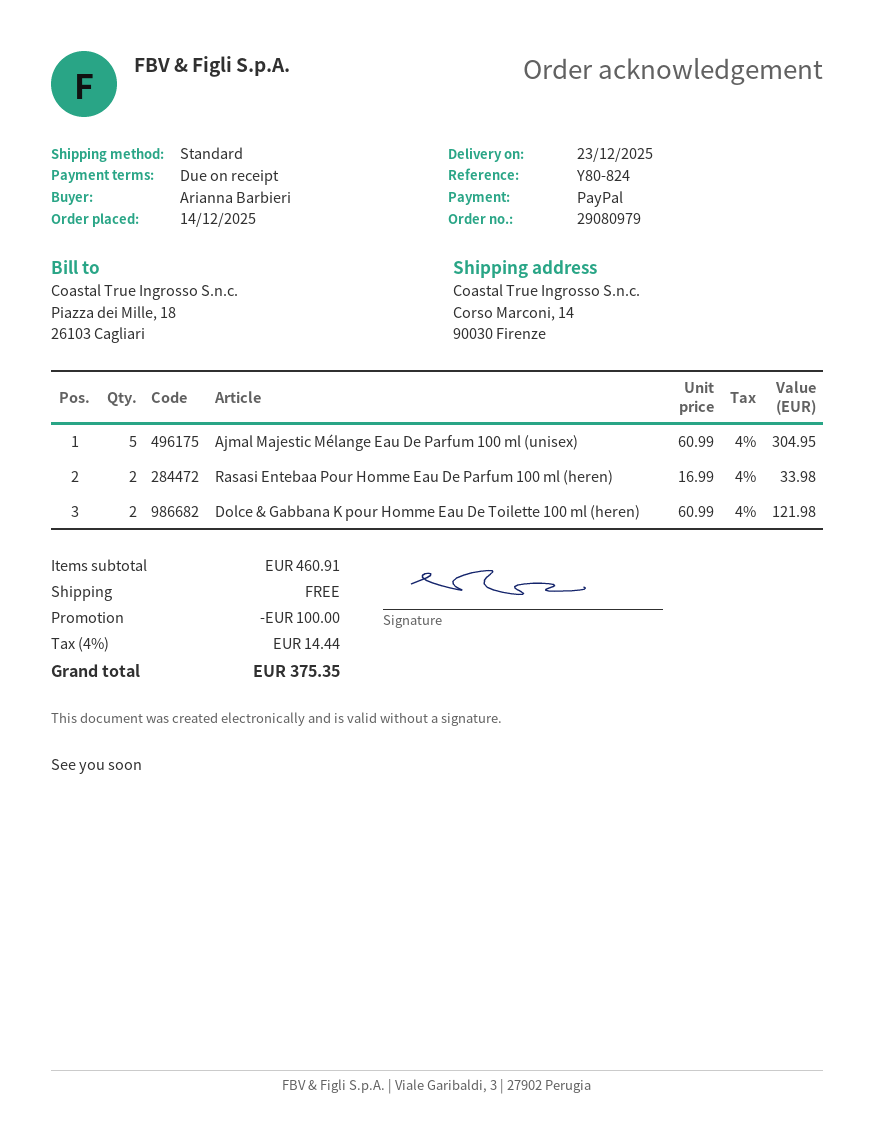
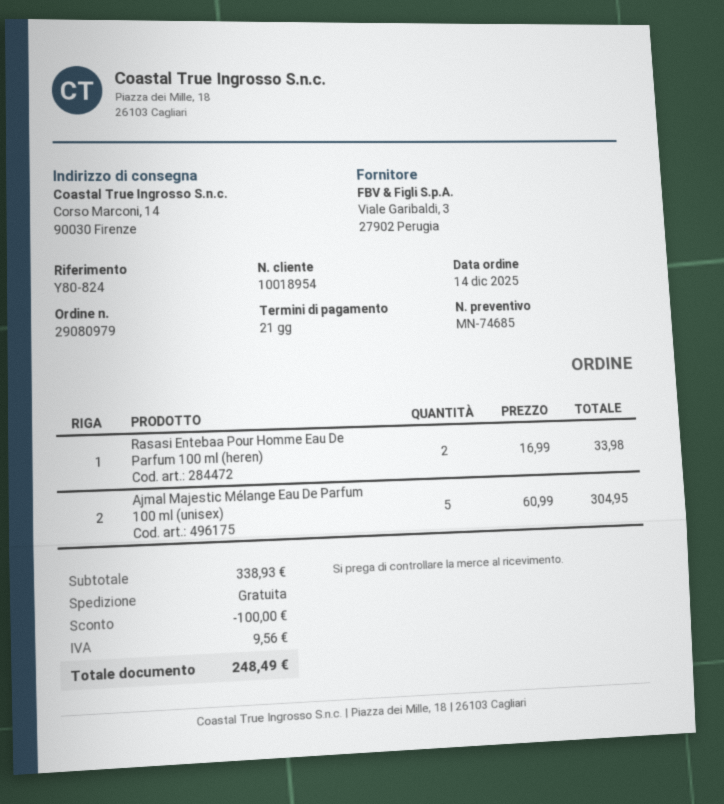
payment terms: on receipt -> 21 days
Dolce & Gabbana K pour Homme Eau De Toilette 100 ml (heren): 2 x 60.99 = 121.98 -> none
subtotal: 460.91 -> 338.93
tax: 14.44 -> 9.56
total: 375.35 -> 248.49

